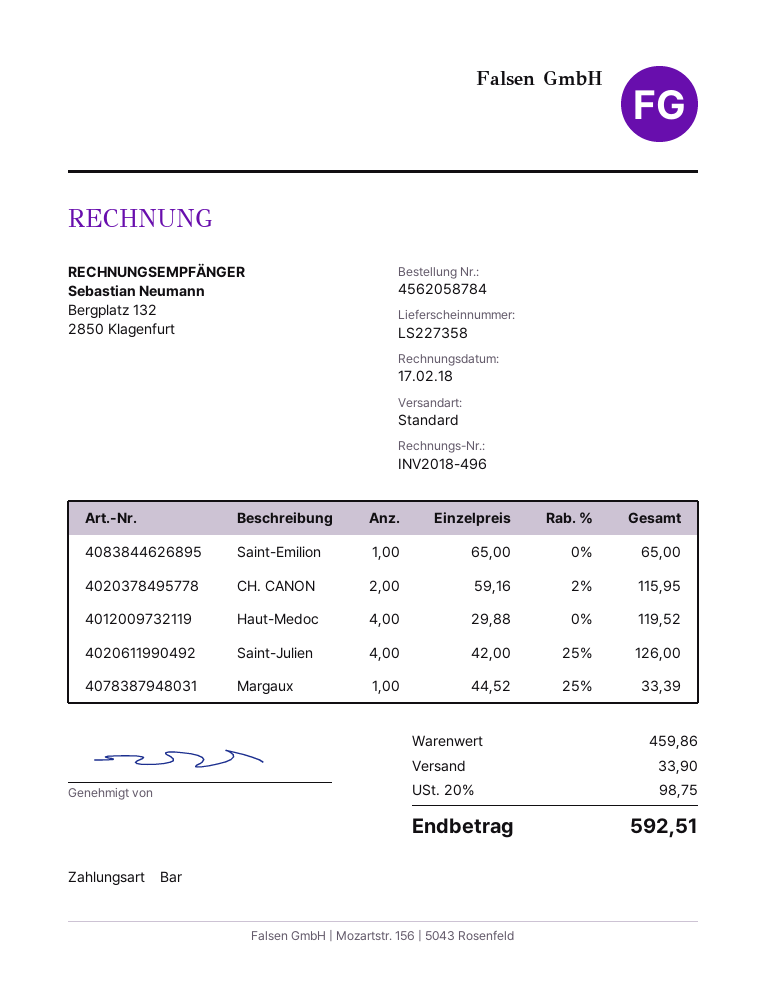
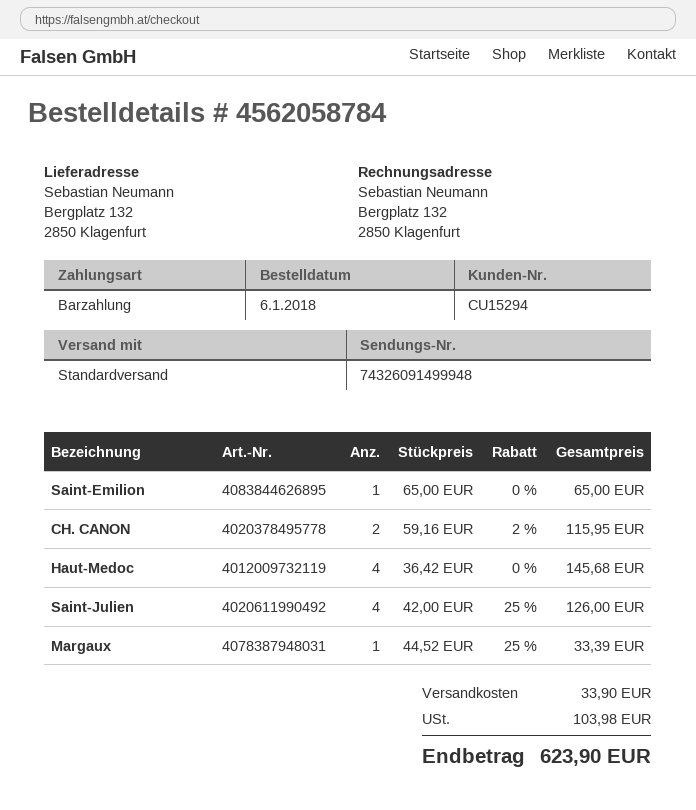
Haut-Medoc: 4 x 29.88 = 119.52 -> 4 x 36.42 = 145.68
tax: 98.75 -> 103.98
total: 592.51 -> 623.90

